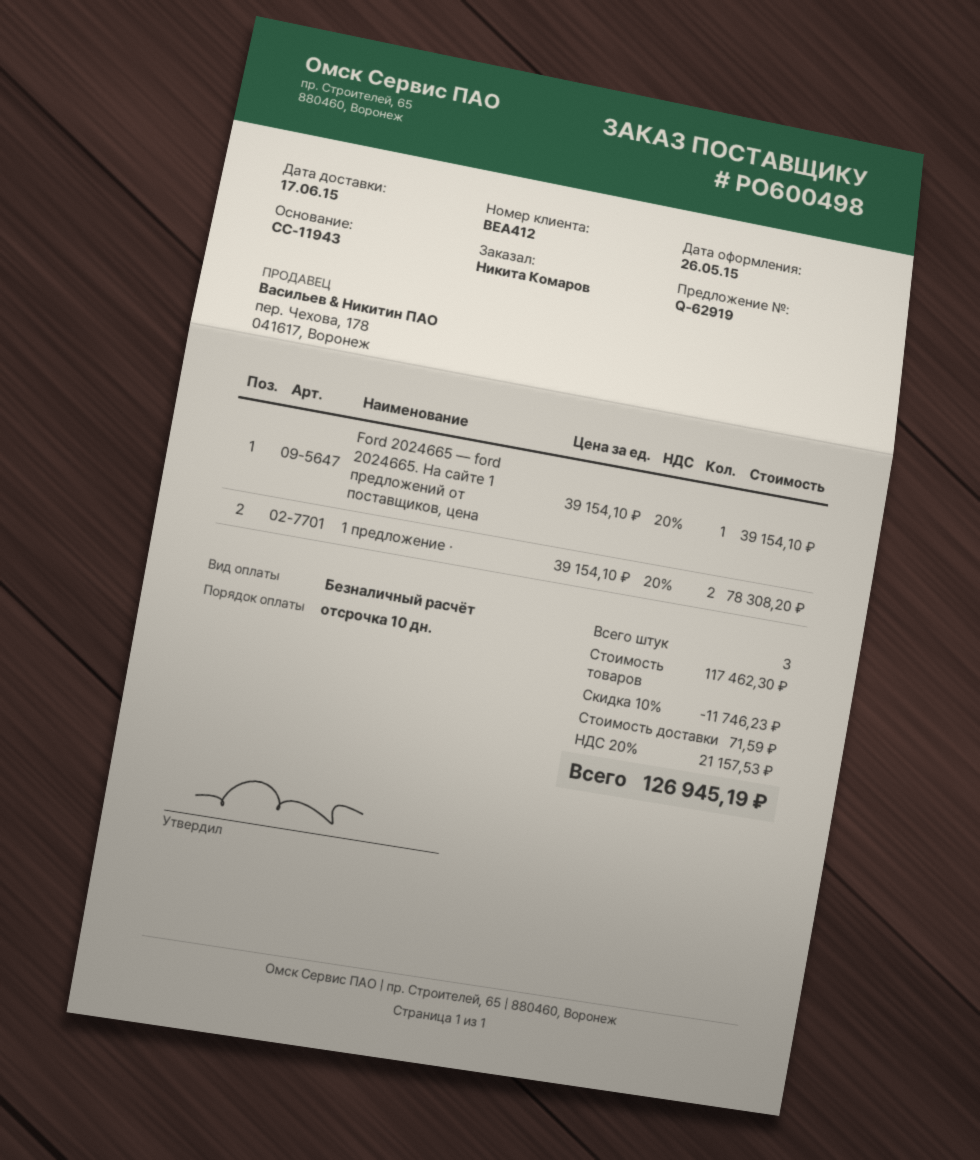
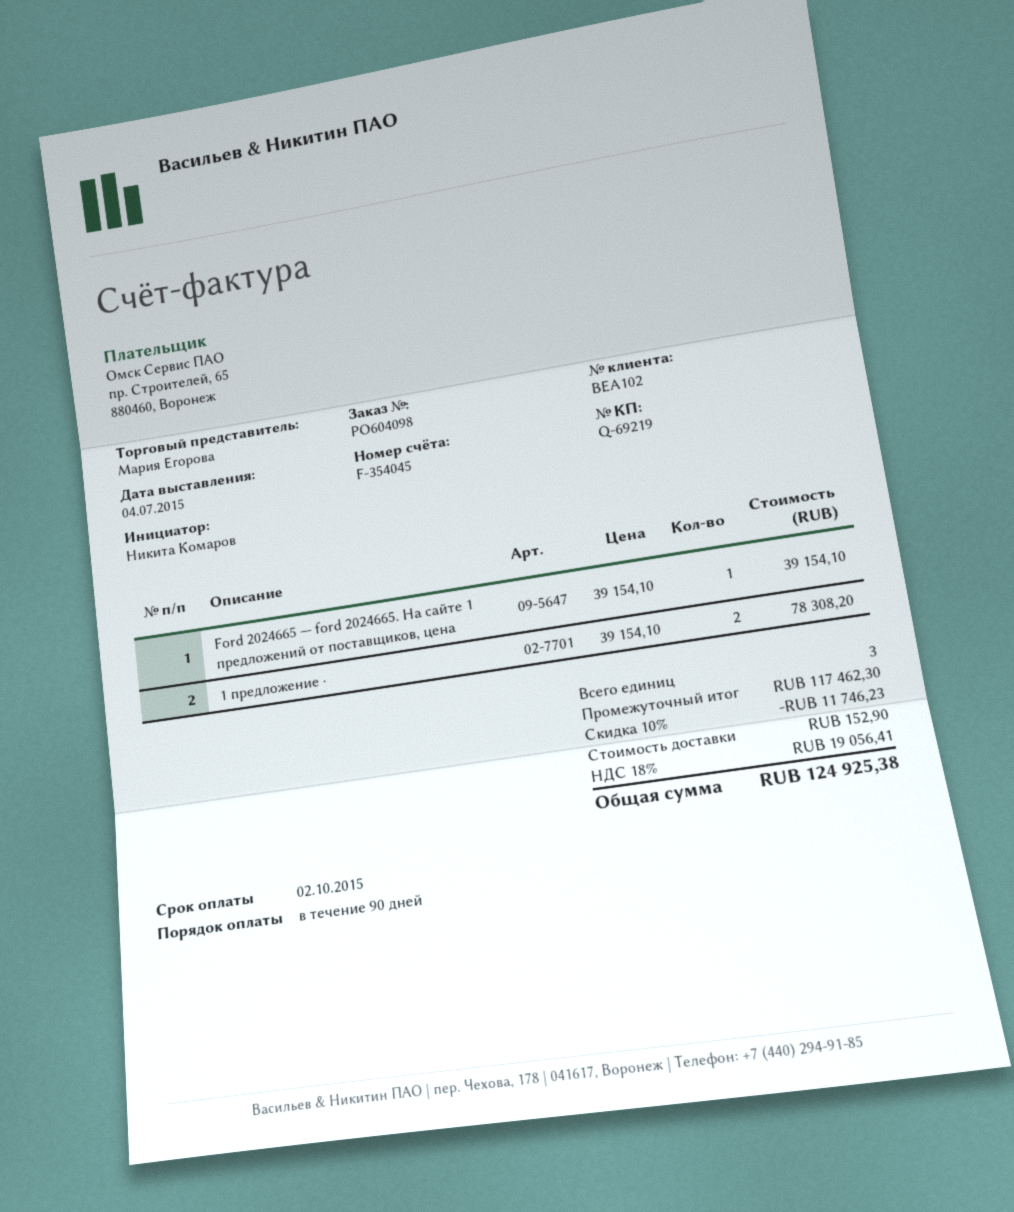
quote number: Q-62919 -> Q-69219
order number: PO600498 -> PO604098
payment terms: 10 days -> 90 days
customer number: BEA412 -> BEA102
shipping: 71.59 -> 152.90
tax: 20% = 21157.53 -> 18% = 19056.41
total: 126945.19 -> 124925.38

